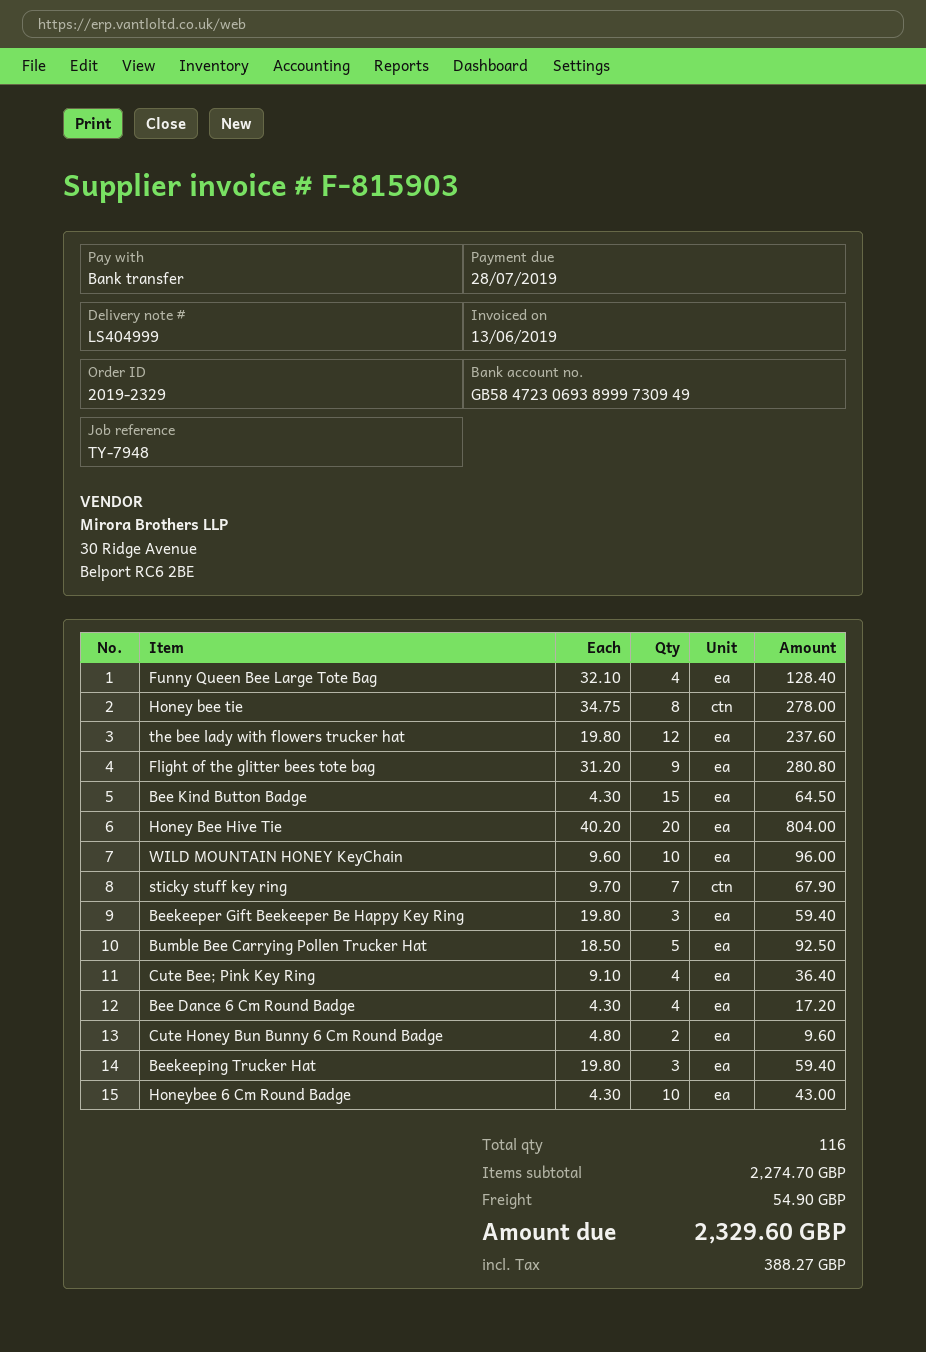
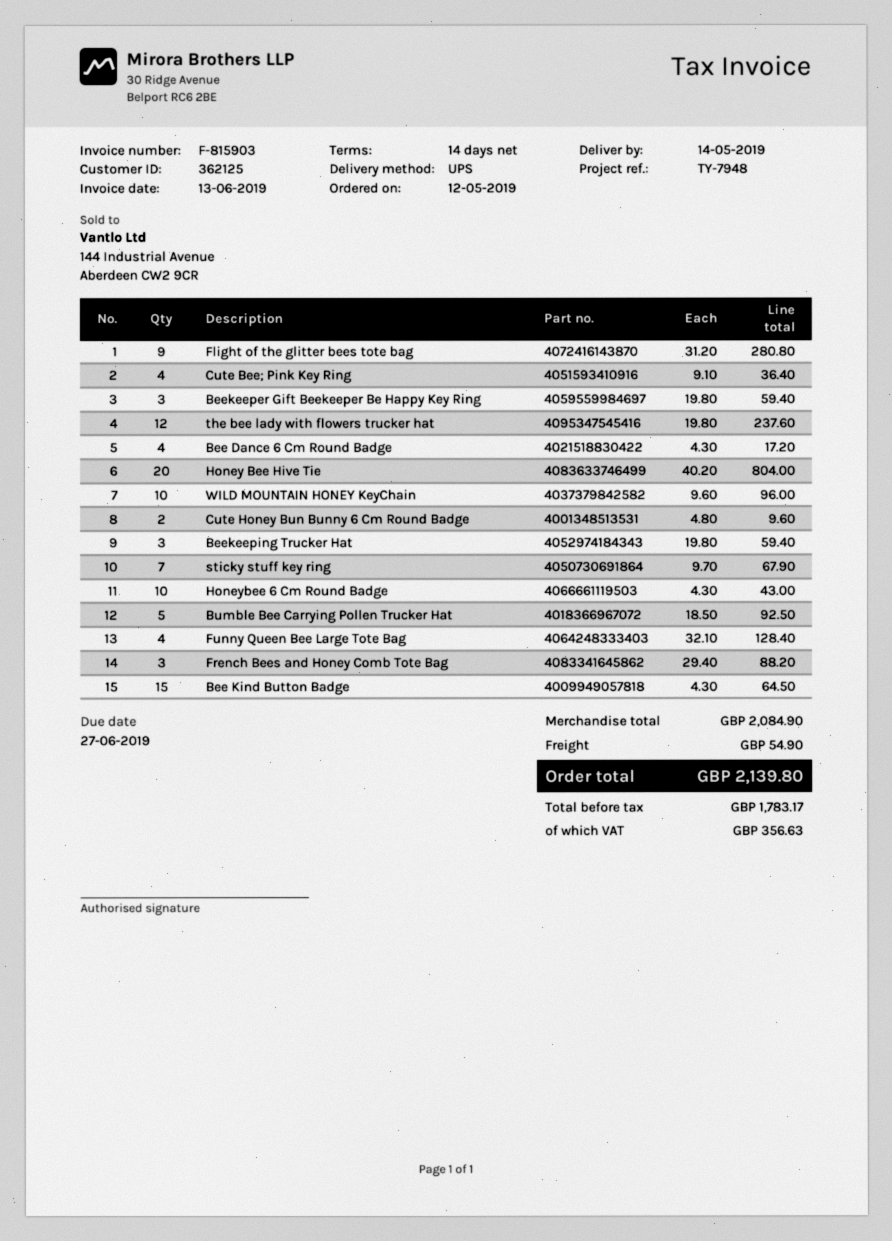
due date: 2019-07-28 -> 2019-06-27
Honey bee tie: 8 x 34.75 = 278.00 -> none
French Bees and Honey Comb Tote Bag: none -> 3 x 29.40 = 88.20
subtotal: 2274.70 -> 2084.90
tax: 388.27 -> 356.63
total: 2329.60 -> 2139.80

